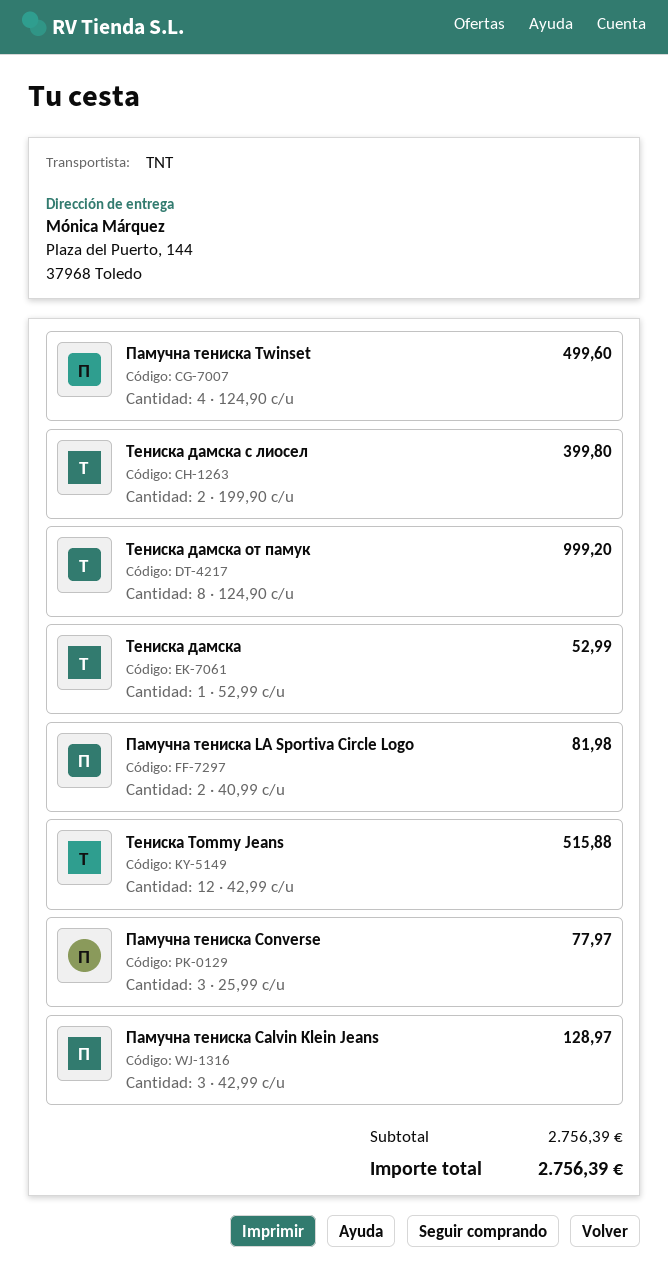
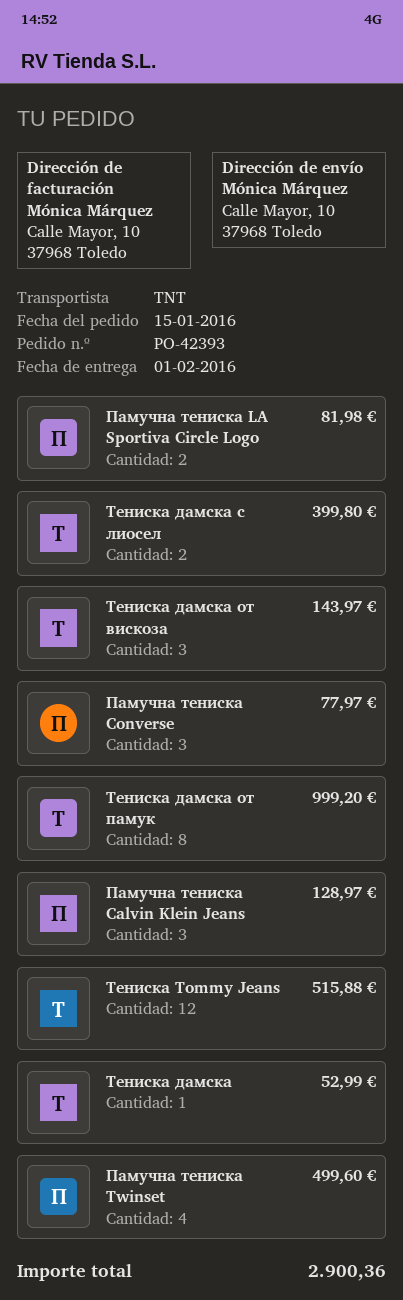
ship to: Plaza del Puerto, 144, 37968 Toledo -> Calle Mayor, 10, 37968 Toledo
Тениска дамска от вискоза: none -> 3 for 143.97
total: 2756.39 -> 2900.36

